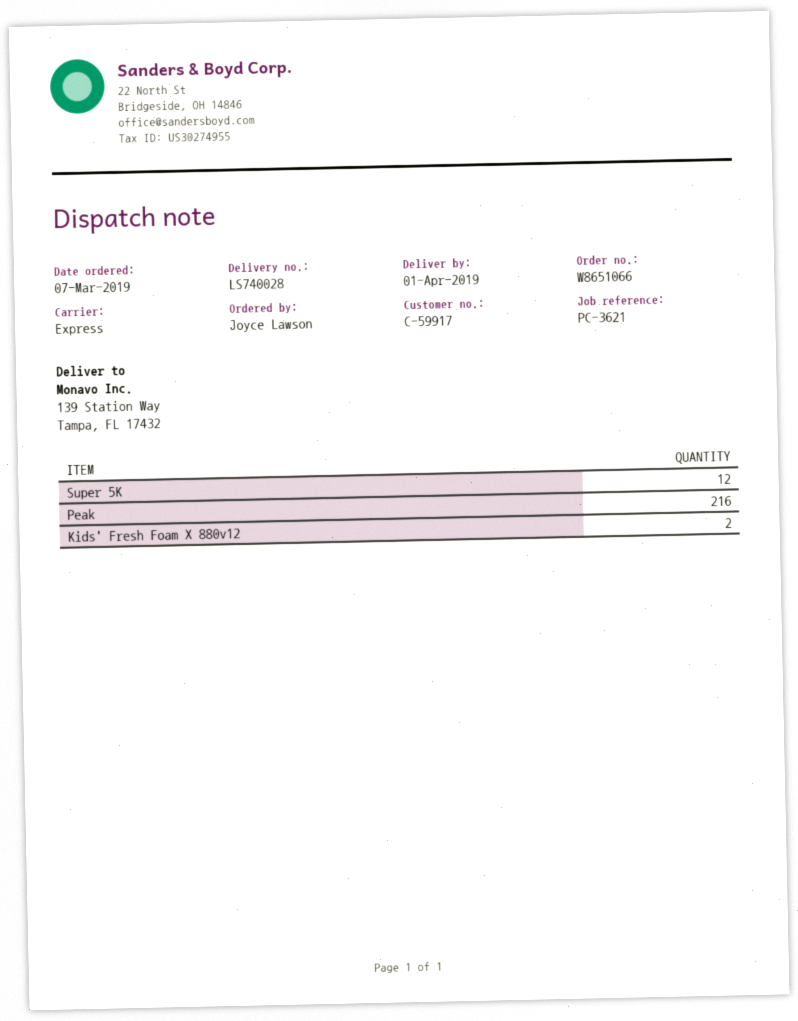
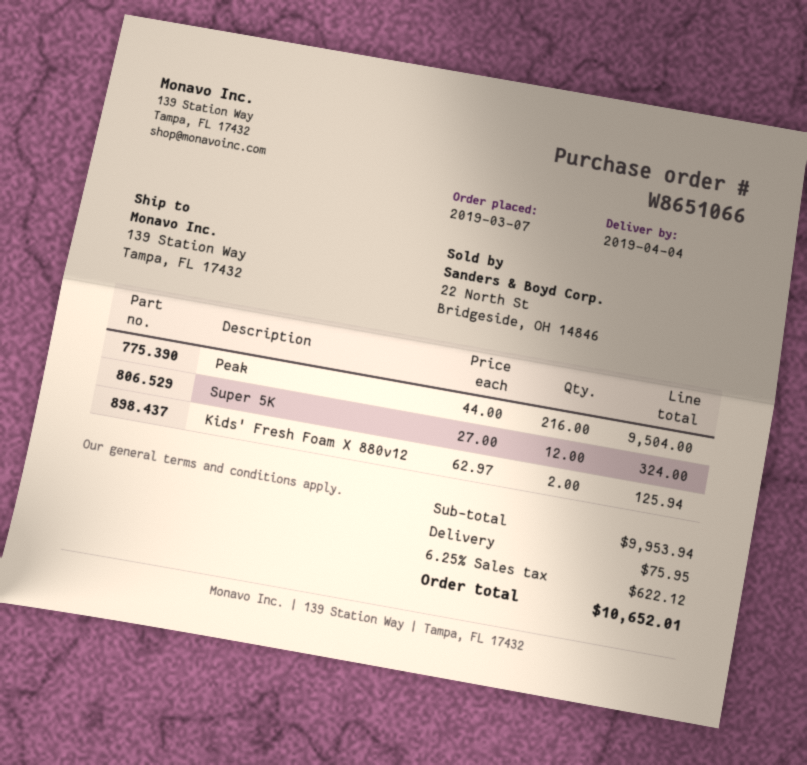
delivery date: 2019-04-01 -> 2019-04-04

